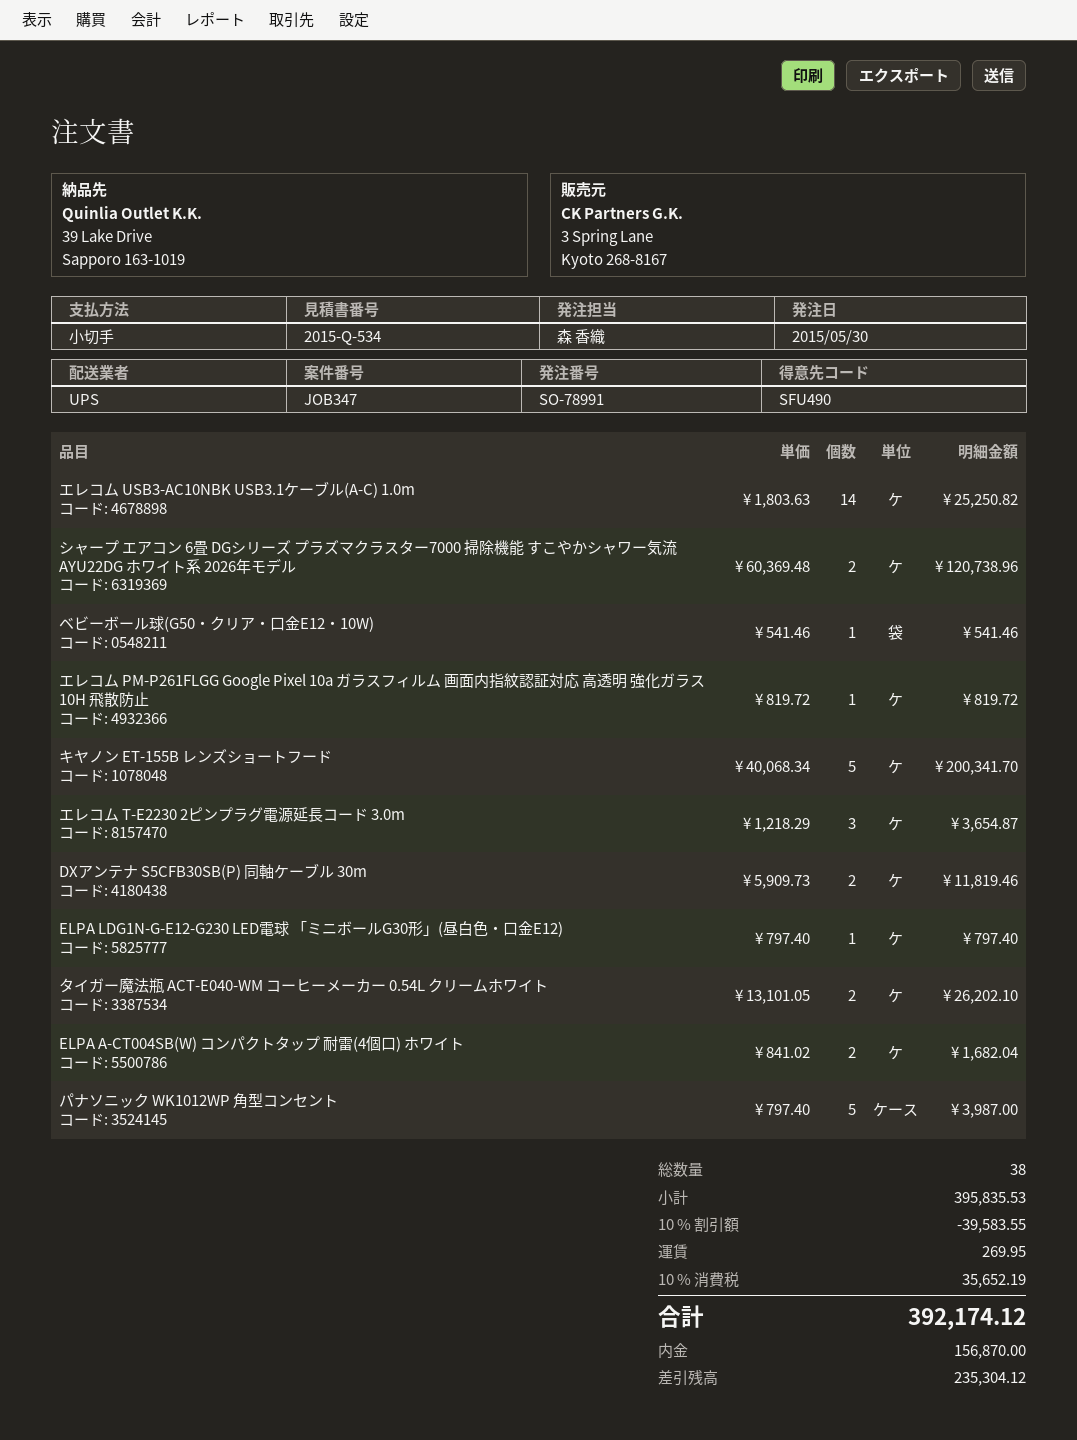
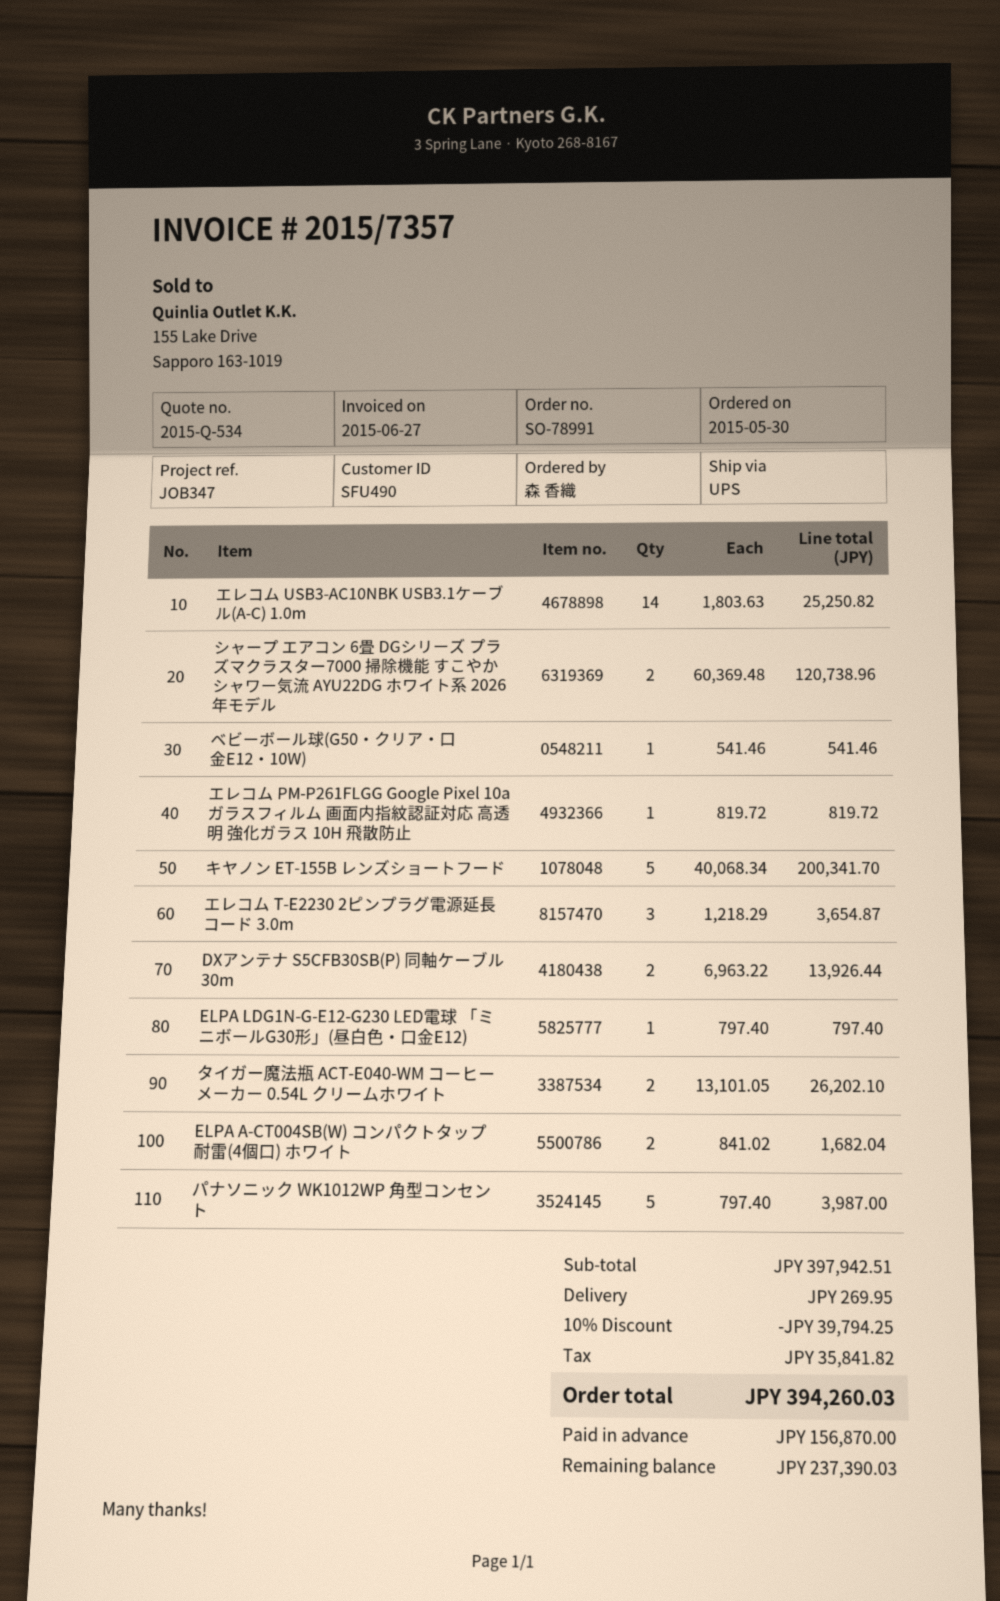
DXアンテナ S5CFB30SB(P) 同軸ケーブル 30m: 2 x 5909.73 = 11819.46 -> 2 x 6963.22 = 13926.44
subtotal: 395835.53 -> 397942.51
discount: 10% = 39583.55 -> 10% = 39794.25
tax: 35652.19 -> 35841.82
total: 392174.12 -> 394260.03
balance: 235304.12 -> 237390.03

